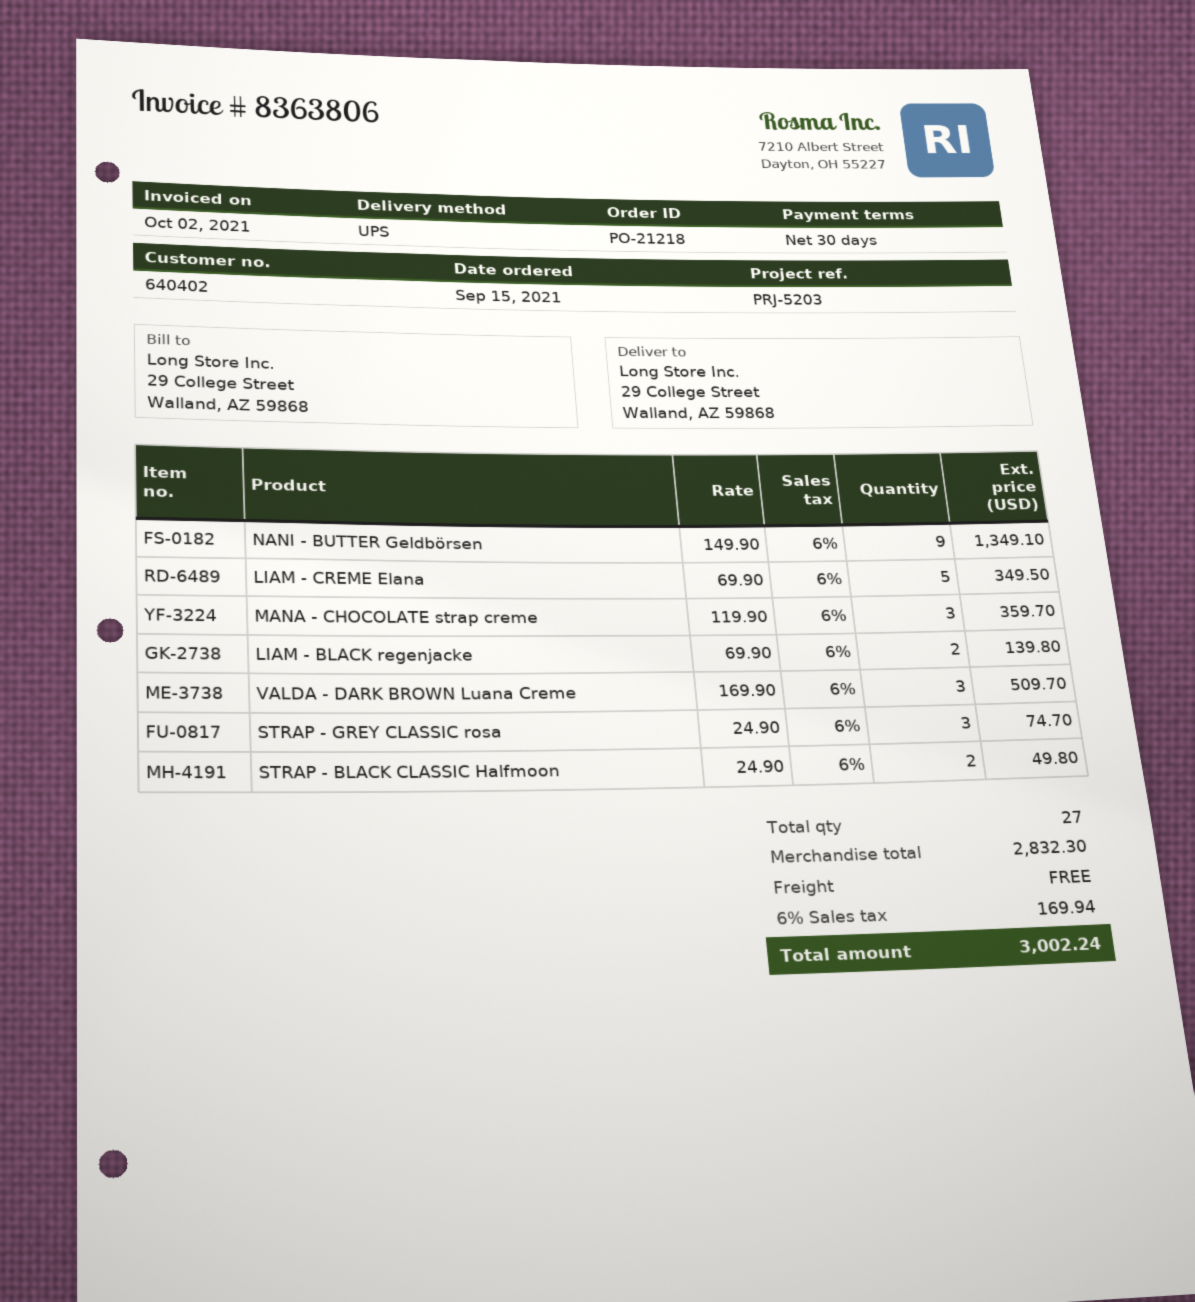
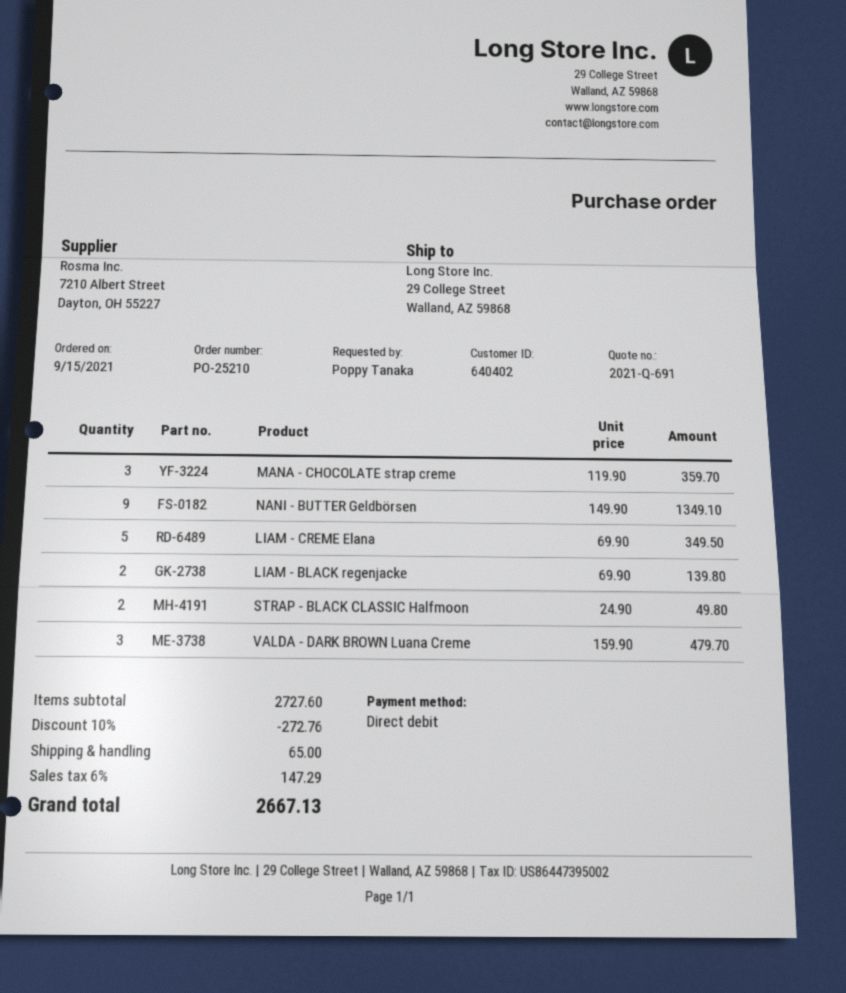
order number: PO-21218 -> PO-25210
VALDA - DARK BROWN Luana Creme: 3 x 169.90 = 509.70 -> 3 x 159.90 = 479.70
STRAP - GREY CLASSIC rosa: 3 x 24.90 = 74.70 -> none
subtotal: 2832.30 -> 2727.60
discount: none -> 10% = 272.76
shipping: 0.00 -> 65.00
tax: 6% = 169.94 -> 6% = 147.29
total: 3002.24 -> 2667.13

